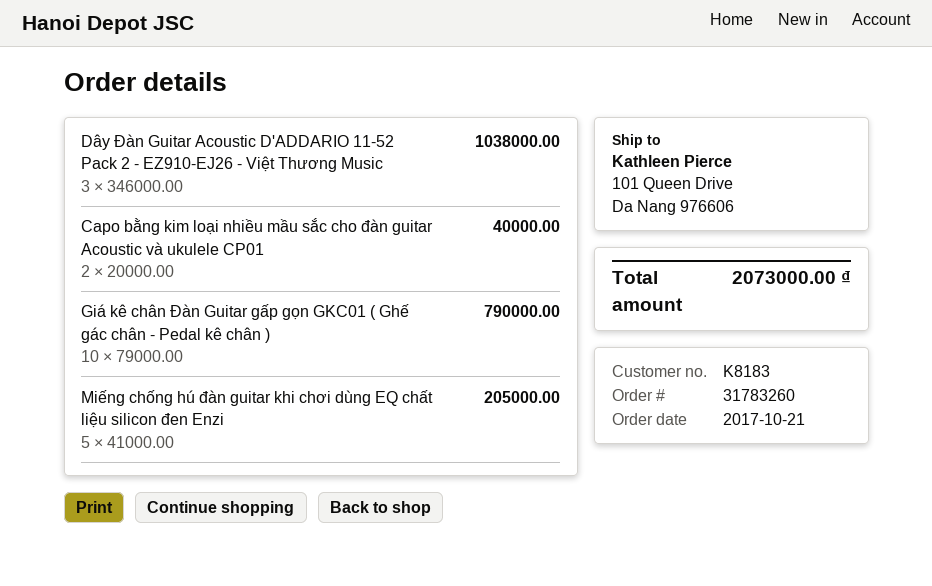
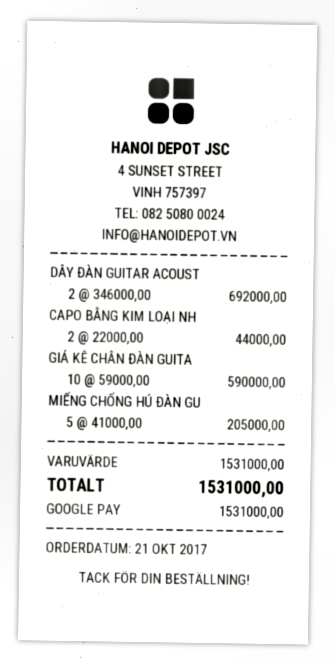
Dây Đàn Guitar Acoustic D'ADDARIO 11-52 Pack 2 - EZ910-EJ26 - Việt Thương Music: 3 x 346000.00 = 1038000.00 -> 2 x 346000.00 = 692000.00
Capo bằng kim loại nhiều mầu sắc cho đàn guitar Acoustic và ukulele CP01: 2 x 20000.00 = 40000.00 -> 2 x 22000.00 = 44000.00
Giá kê chân Đàn Guitar gấp gọn GKC01 ( Ghế gác chân - Pedal kê chân ): 10 x 79000.00 = 790000.00 -> 10 x 59000.00 = 590000.00
total: 2073000.00 -> 1531000.00

